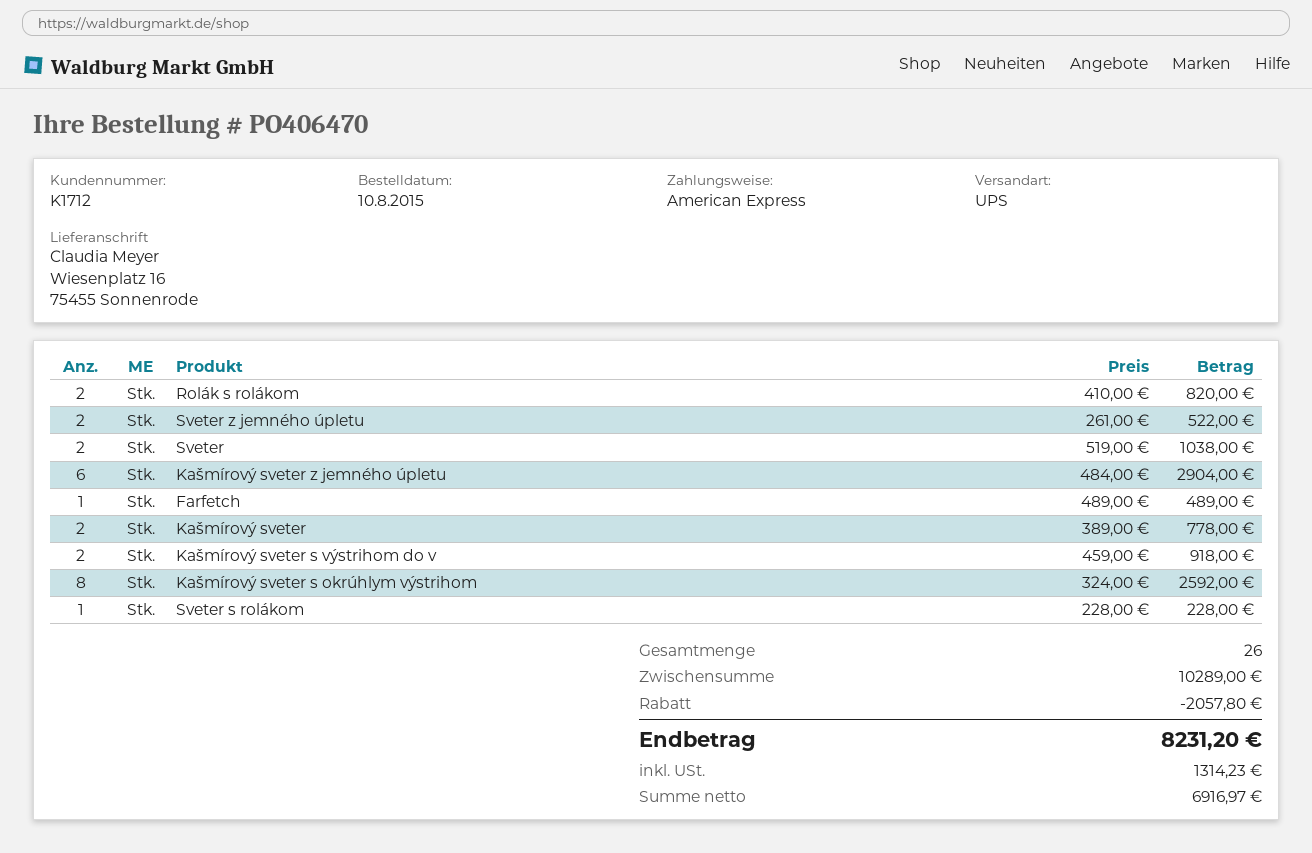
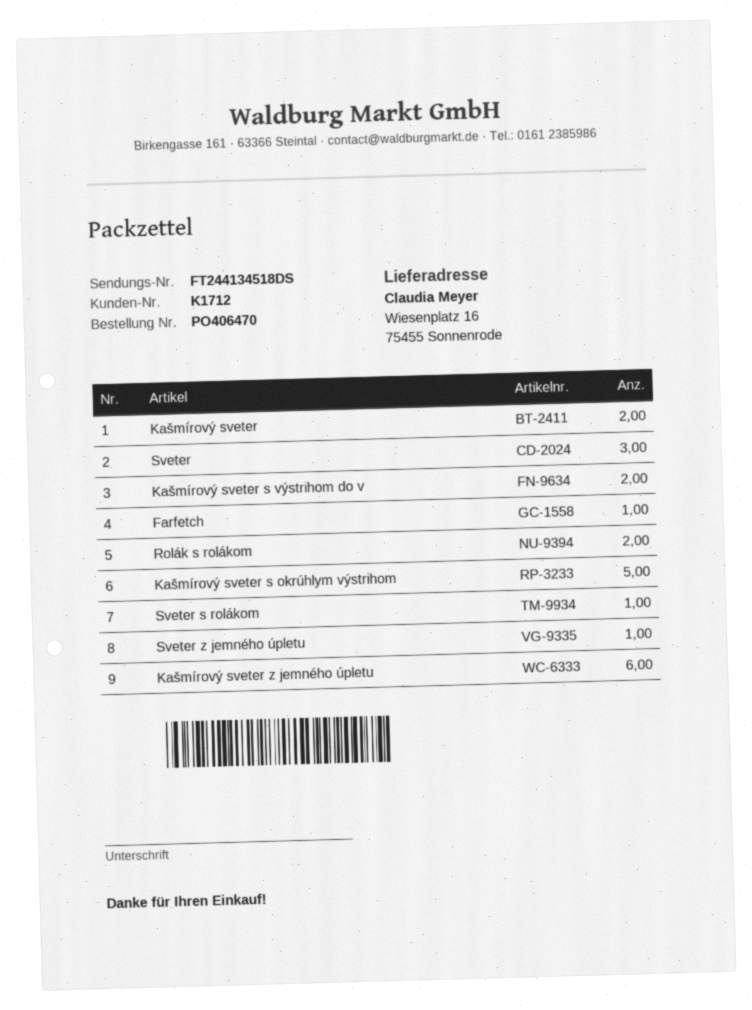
Sveter z jemného úpletu: 2 -> 1
Sveter: 2 -> 3
Kašmírový sveter s okrúhlym výstrihom: 8 -> 5

